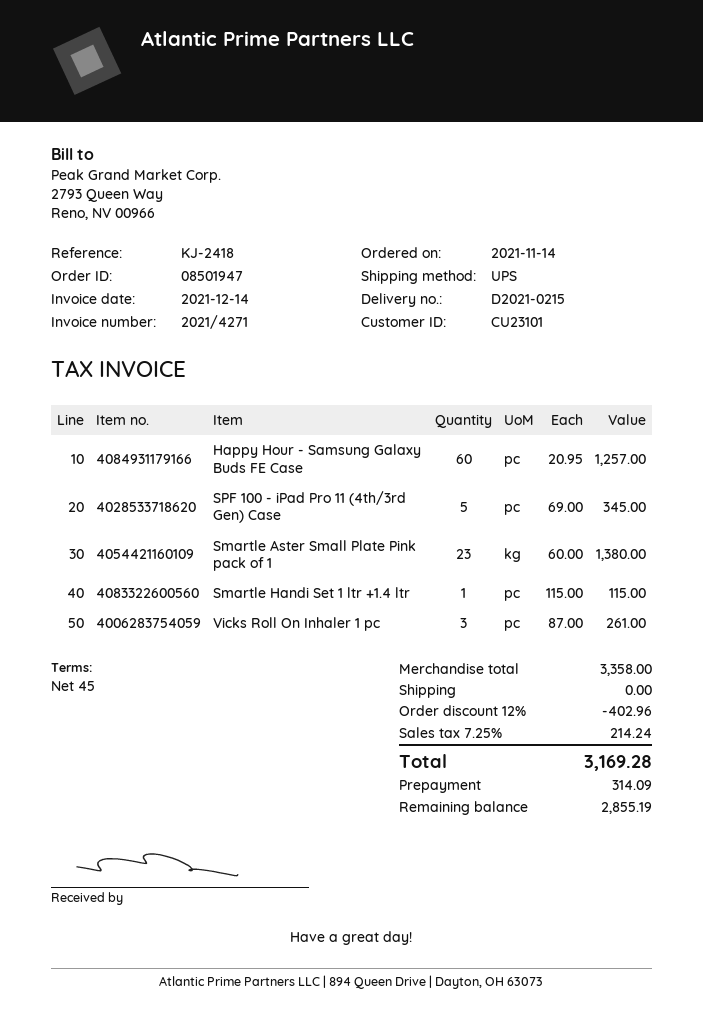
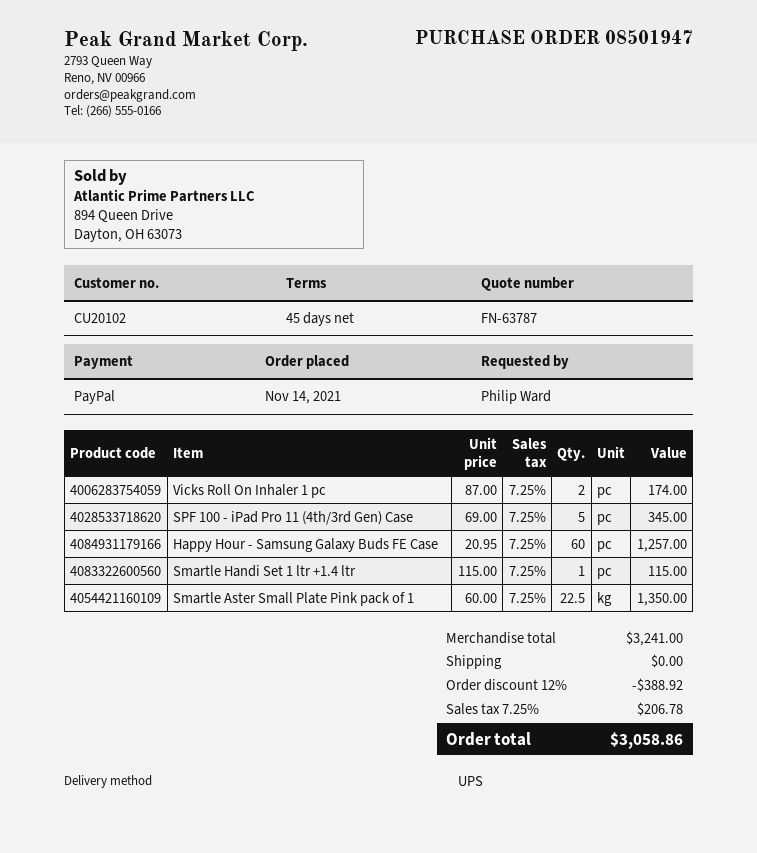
customer number: CU23101 -> CU20102
Smartle Aster Small Plate Pink pack of 1: 23 x 60.00 = 1380.00 -> 22.5 x 60.00 = 1350.00
Vicks Roll On Inhaler 1 pc: 3 x 87.00 = 261.00 -> 2 x 87.00 = 174.00
subtotal: 3358.00 -> 3241.00
discount: 12% = 402.96 -> 12% = 388.92
tax: 7.25% = 214.24 -> 7.25% = 206.78
total: 3169.28 -> 3058.86

